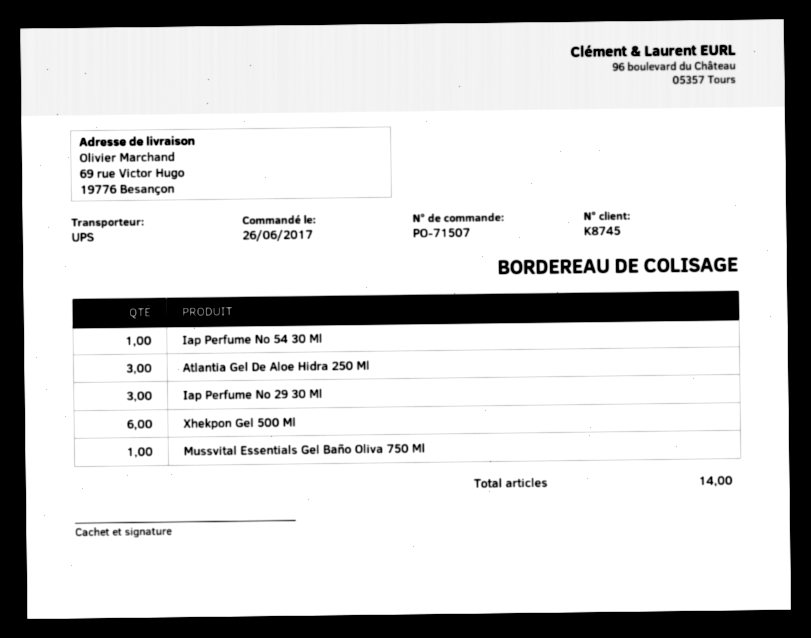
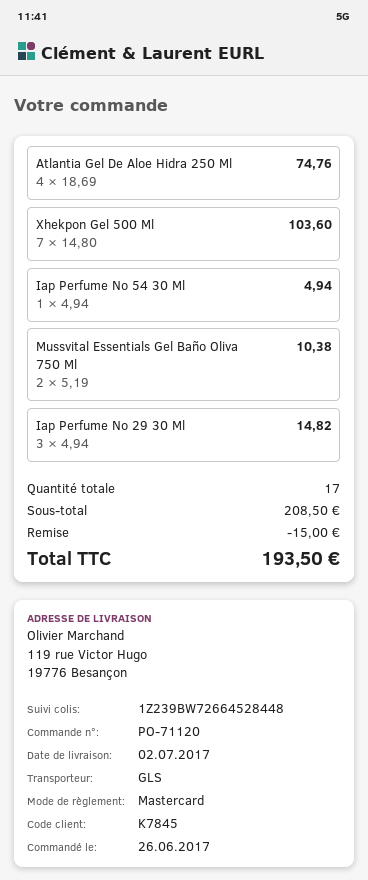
order number: PO-71507 -> PO-71120
customer number: K8745 -> K7845
shipping method: UPS -> GLS
ship to: 69 rue Victor Hugo, 19776 Besançon -> 119 rue Victor Hugo, 19776 Besançon
Atlantia Gel De Aloe Hidra 250 Ml: 3 -> 4
Xhekpon Gel 500 Ml: 6 -> 7
Mussvital Essentials Gel Baño Oliva 750 Ml: 1 -> 2
total quantity: 14 -> 17

